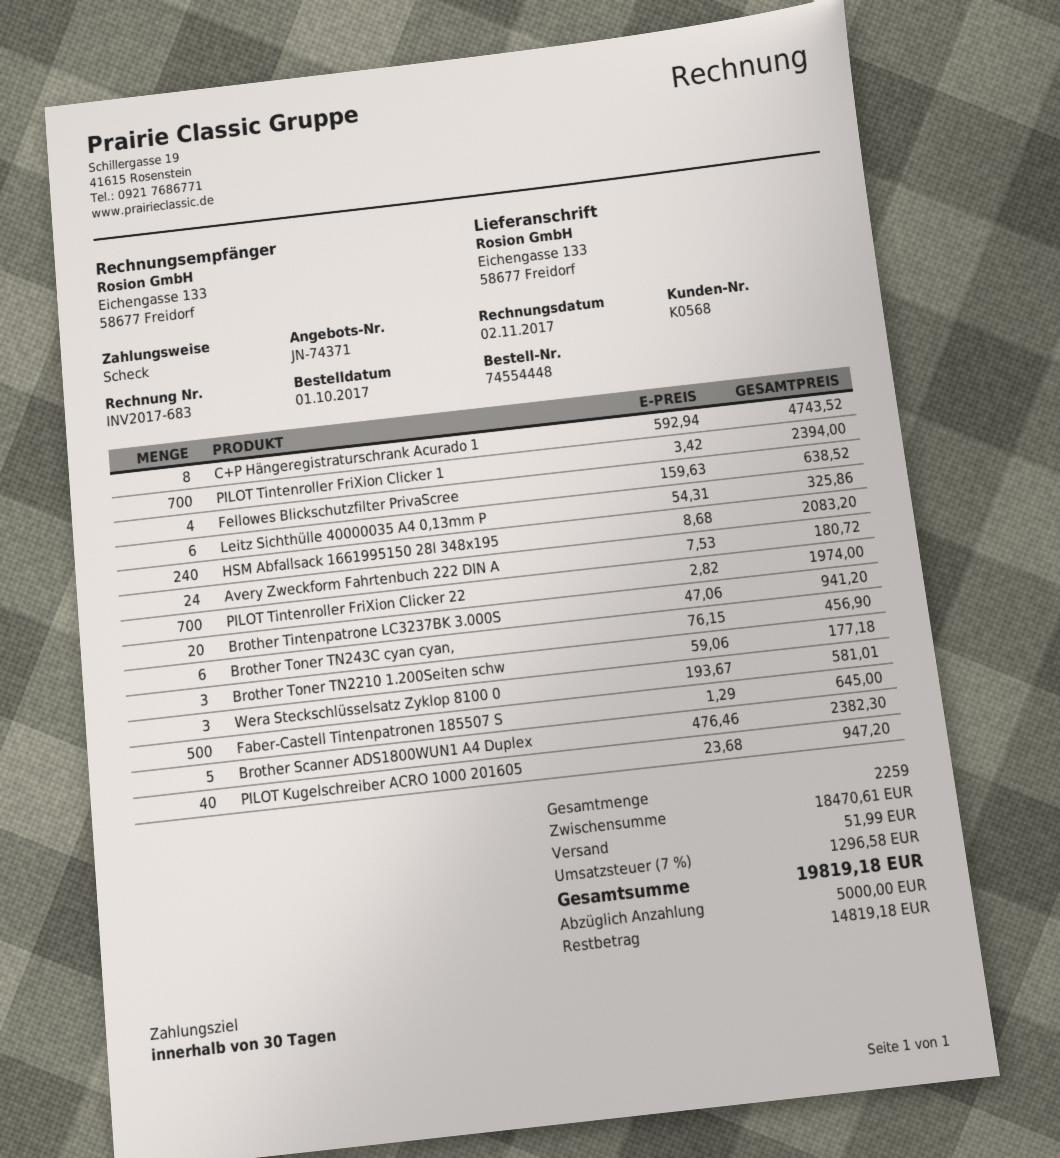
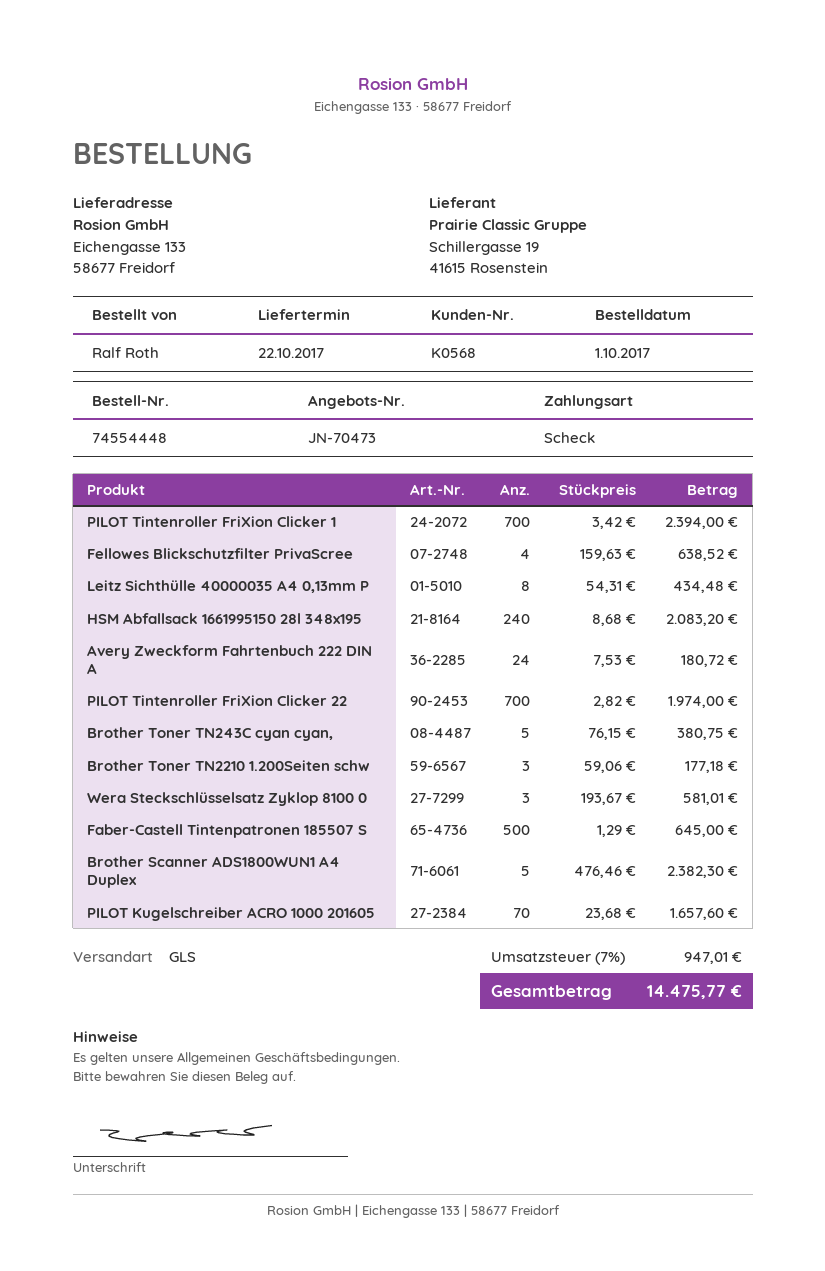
quote number: JN-74371 -> JN-70473
C+P Hängeregistraturschrank Acurado 1: 8 x 592.94 = 4743.52 -> none
Leitz Sichthülle 40000035 A4 0,13mm P: 6 x 54.31 = 325.86 -> 8 x 54.31 = 434.48
Brother Tintenpatrone LC3237BK 3.000S: 20 x 47.06 = 941.20 -> none
Brother Toner TN243C cyan cyan,: 6 x 76.15 = 456.90 -> 5 x 76.15 = 380.75
PILOT Kugelschreiber ACRO 1000 201605: 40 x 23.68 = 947.20 -> 70 x 23.68 = 1657.60
shipping: 51.99 -> none
tax: 7% = 1296.58 -> 7% = 947.01
total: 19819.18 -> 14475.77

